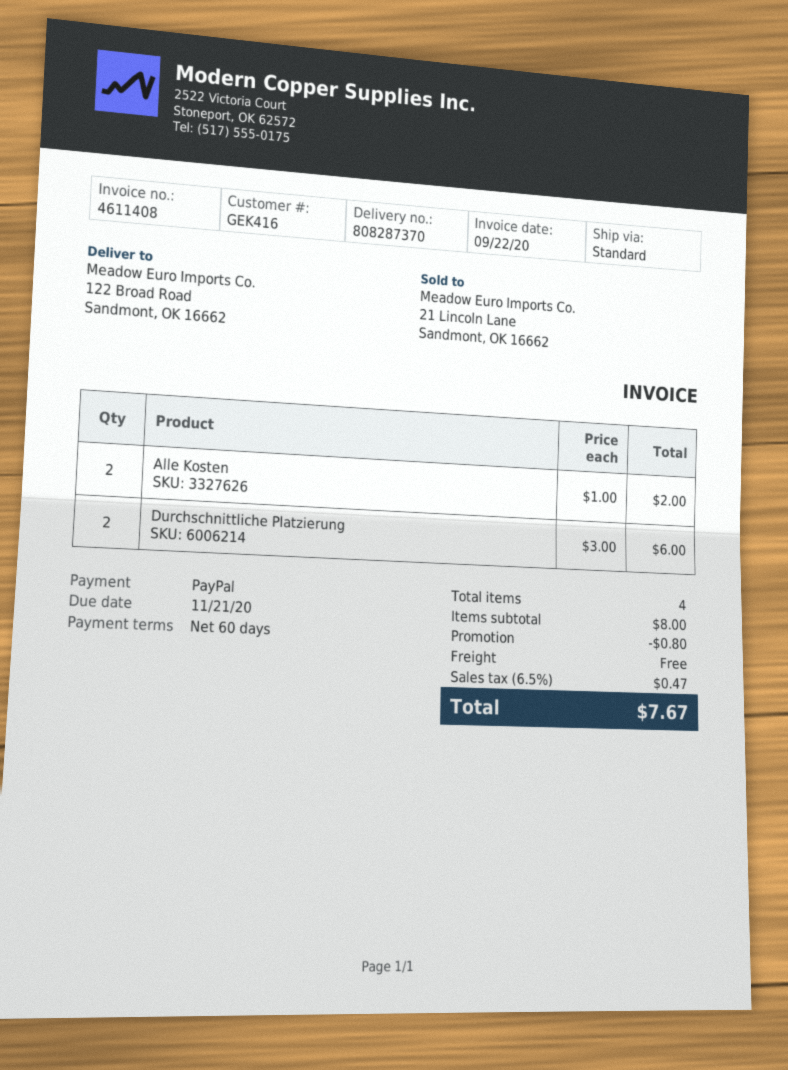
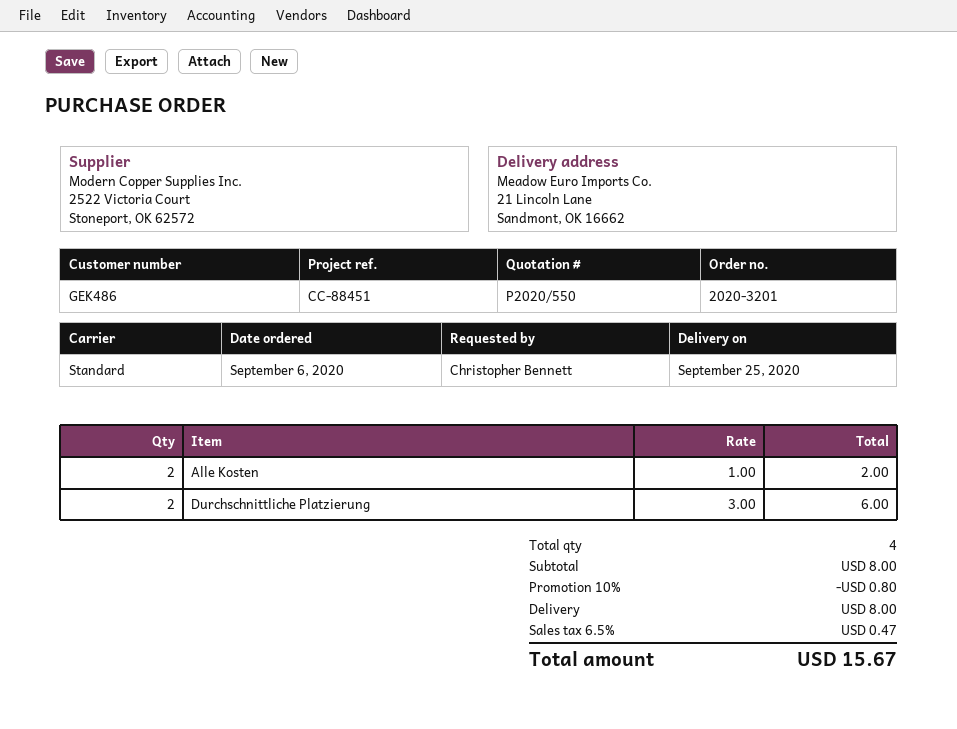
customer number: GEK416 -> GEK486
ship to: 122 Broad Road, Sandmont, OK 16662 -> 21 Lincoln Lane, Sandmont, OK 16662
shipping: 0.00 -> 8.00
total: 7.67 -> 15.67

